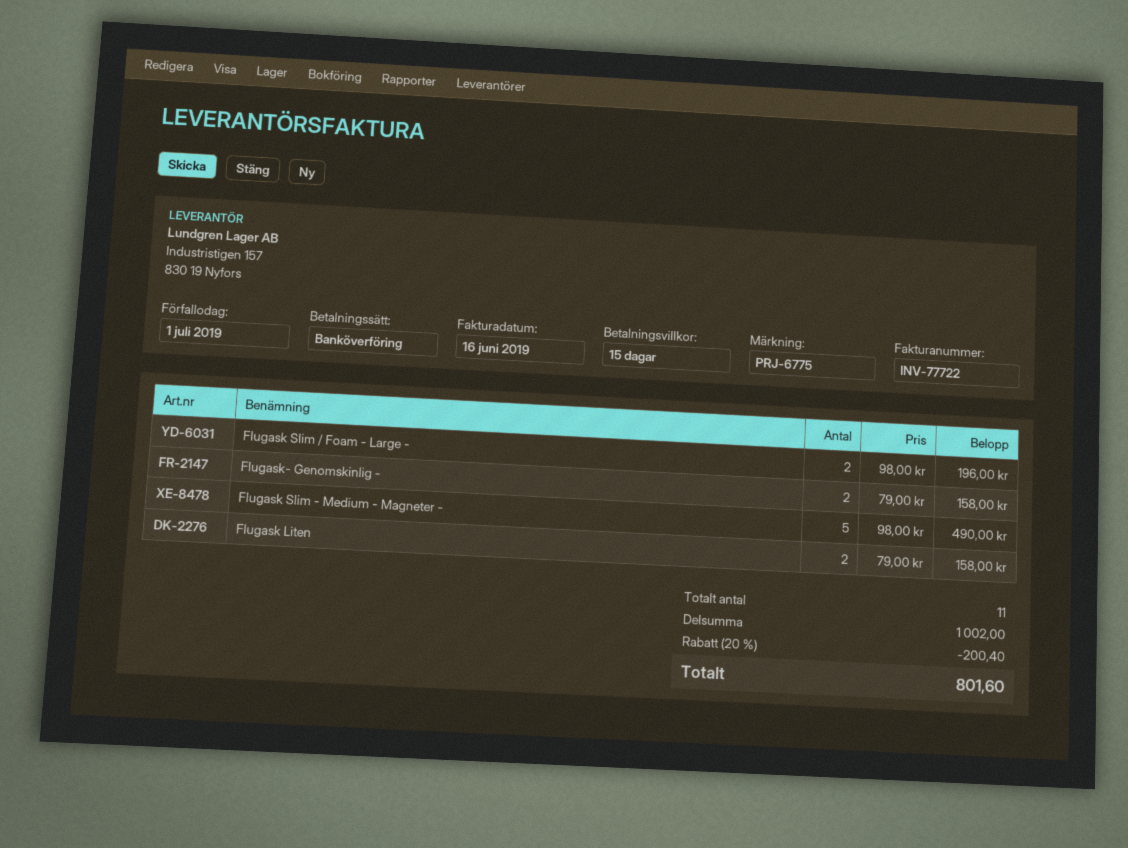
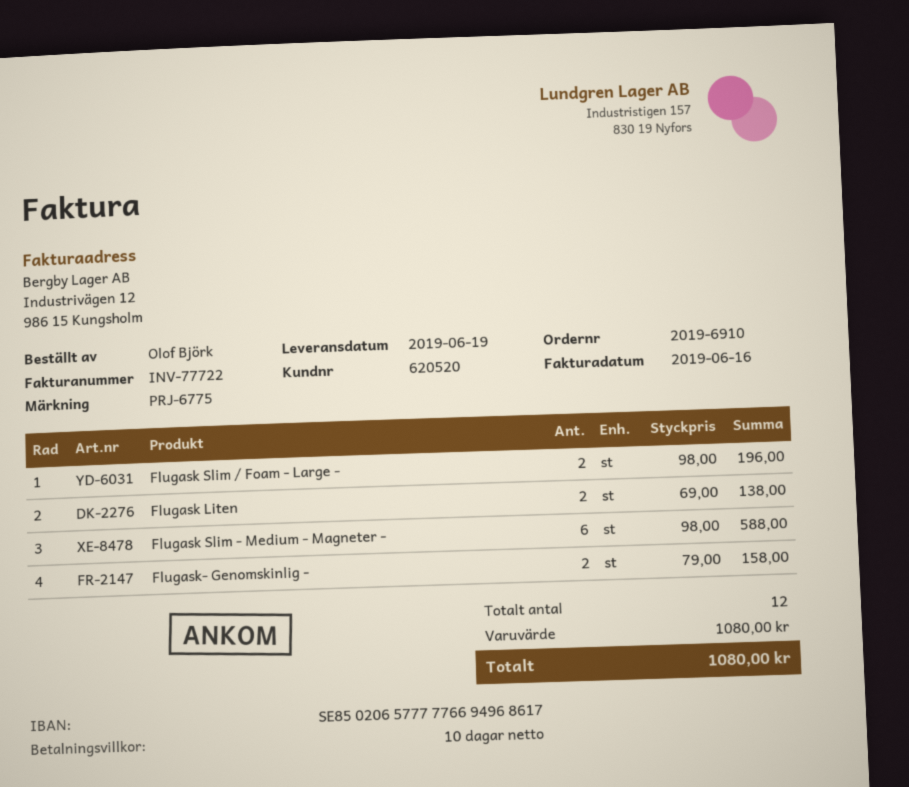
payment terms: 15 days -> 10 days
Flugask Slim - Medium - Magneter -: 5 x 98.00 = 490.00 -> 6 x 98.00 = 588.00
Flugask Liten: 2 x 79.00 = 158.00 -> 2 x 69.00 = 138.00
total quantity: 11 -> 12
subtotal: 1002.00 -> 1080.00
discount: 20% = 200.40 -> none
total: 801.60 -> 1080.00

